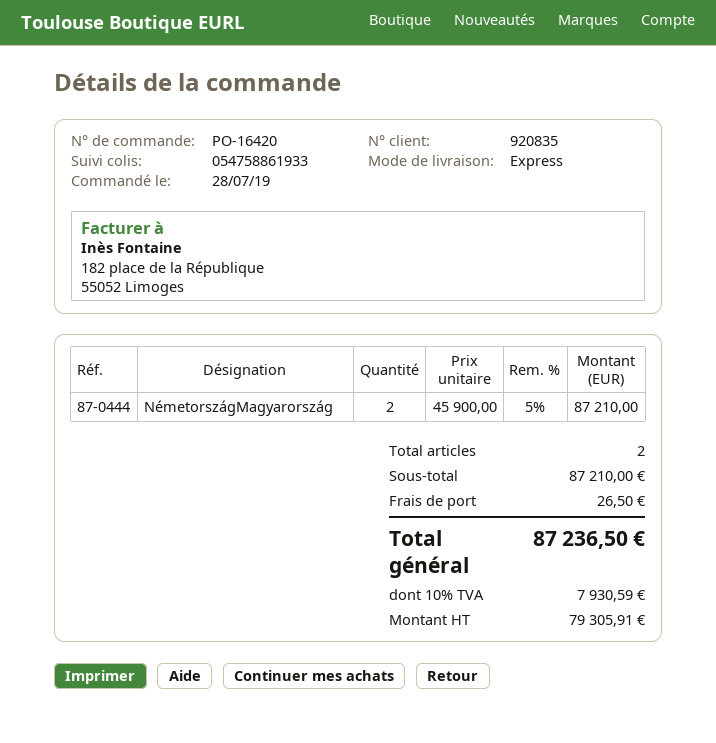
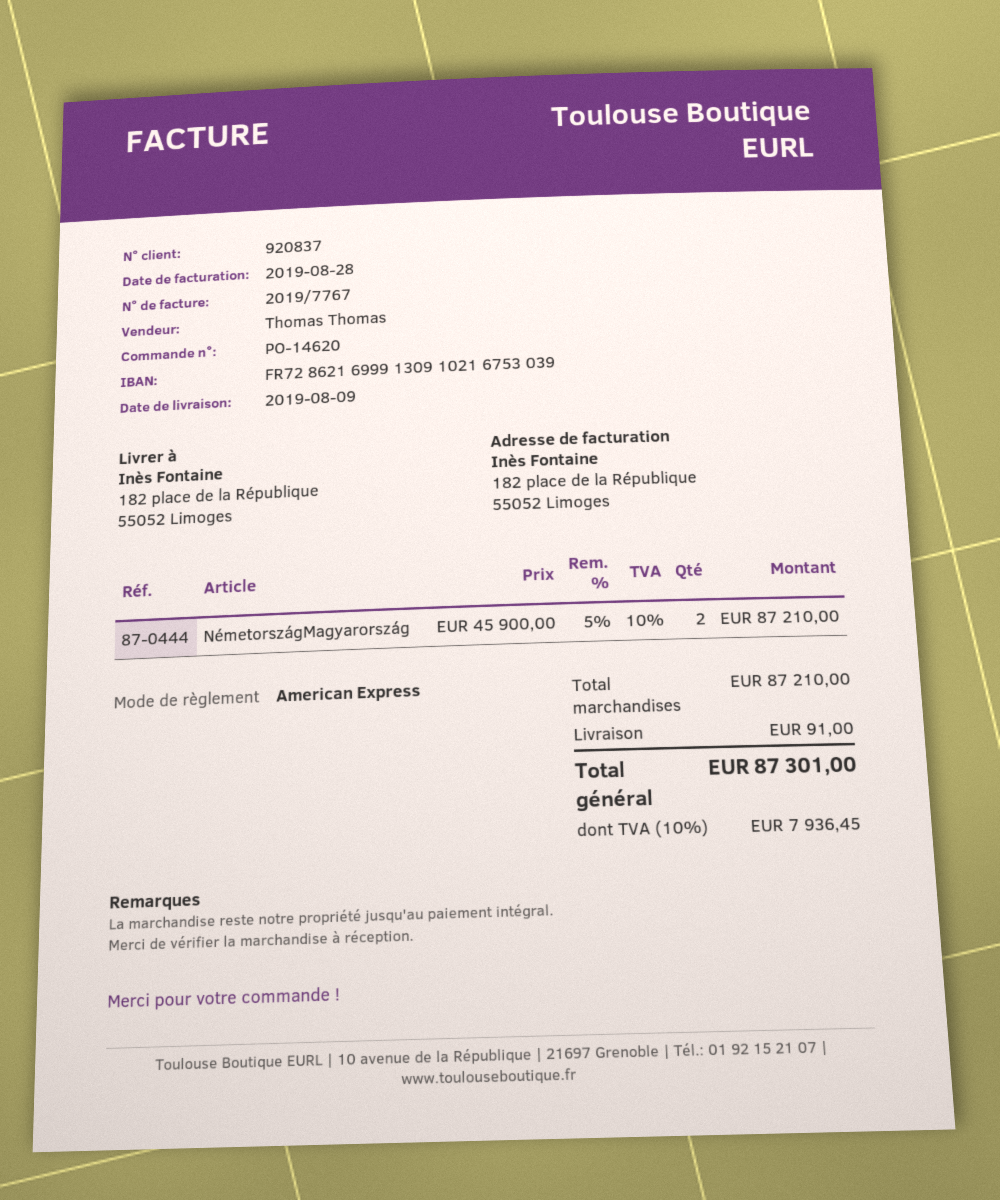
order number: PO-16420 -> PO-14620
customer number: 920835 -> 920837
shipping: 26.50 -> 91.00
tax: 10% = 7930.59 -> 10% = 7936.45
total: 87236.50 -> 87301.00

